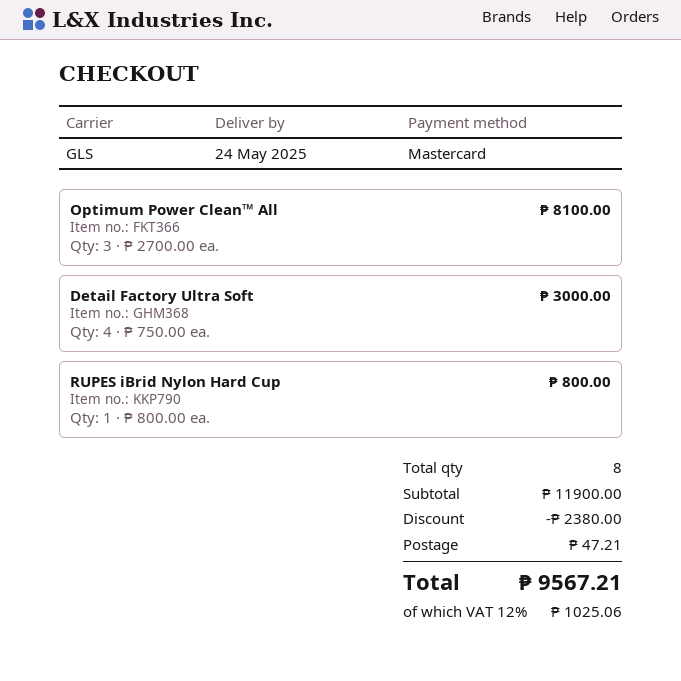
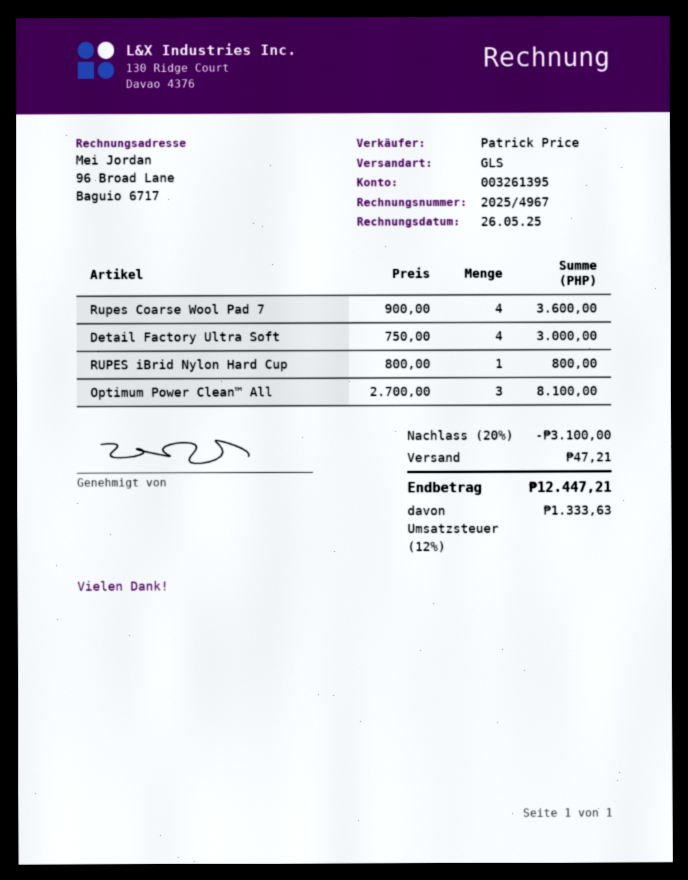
Rupes Coarse Wool Pad 7: none -> 4 x 900.00 = 3600.00
discount: 2380.00 -> 3100.00
tax: 12% = 1025.06 -> 12% = 1333.63
total: 9567.21 -> 12447.21

